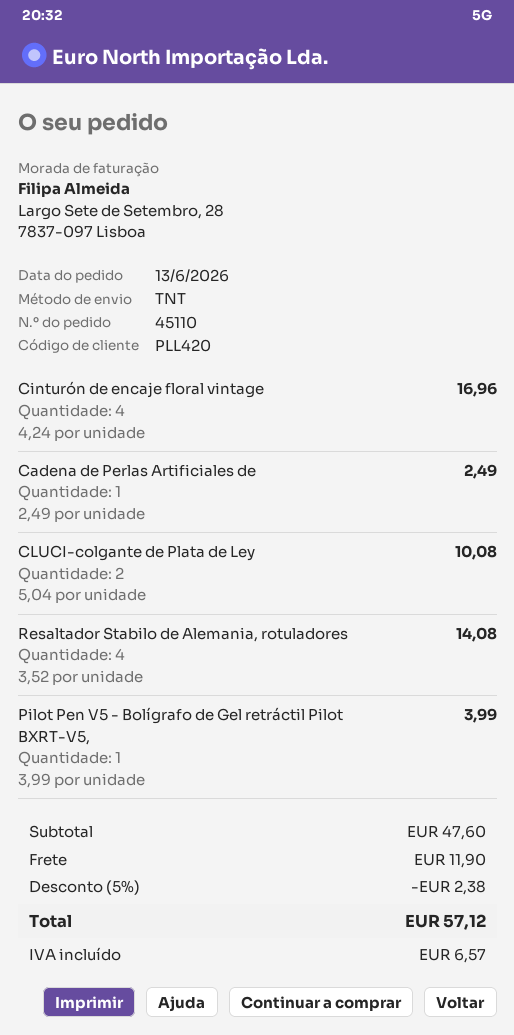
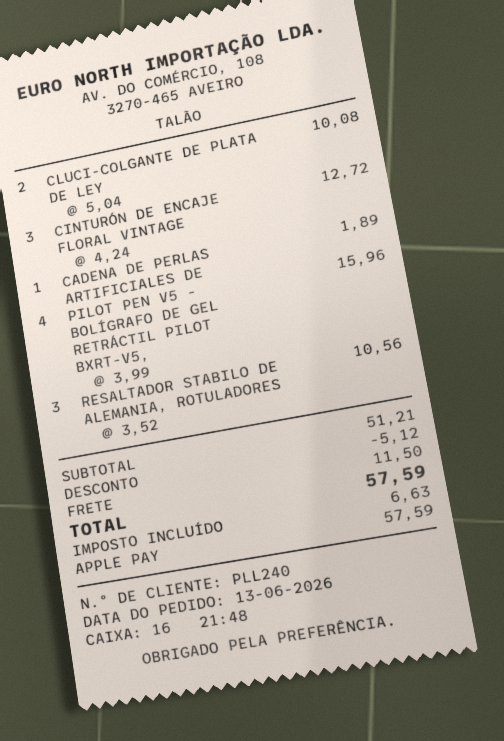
customer number: PLL420 -> PLL240
Cinturón de encaje floral vintage: 4 x 4.24 = 16.96 -> 3 x 4.24 = 12.72
Cadena de Perlas Artificiales de: 1 x 2.49 = 2.49 -> 1 x 1.89 = 1.89
Resaltador Stabilo de Alemania, rotuladores: 4 x 3.52 = 14.08 -> 3 x 3.52 = 10.56
Pilot Pen V5 - Bolígrafo de Gel retráctil Pilot BXRT-V5,: 1 x 3.99 = 3.99 -> 4 x 3.99 = 15.96
subtotal: 47.60 -> 51.21
discount: 2.38 -> 5.12
shipping: 11.90 -> 11.50
tax: 6.57 -> 6.63
total: 57.12 -> 57.59

